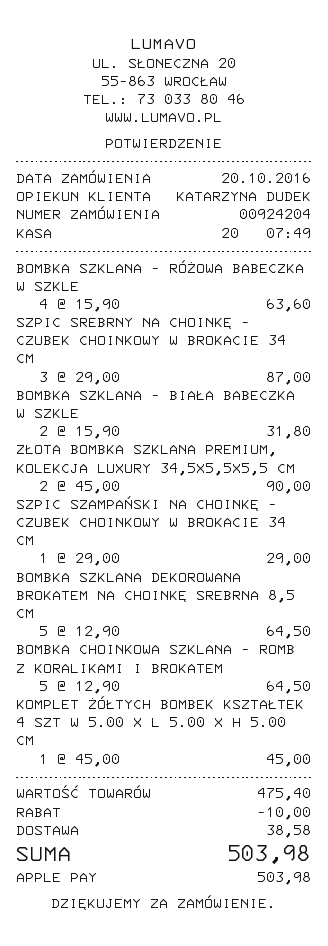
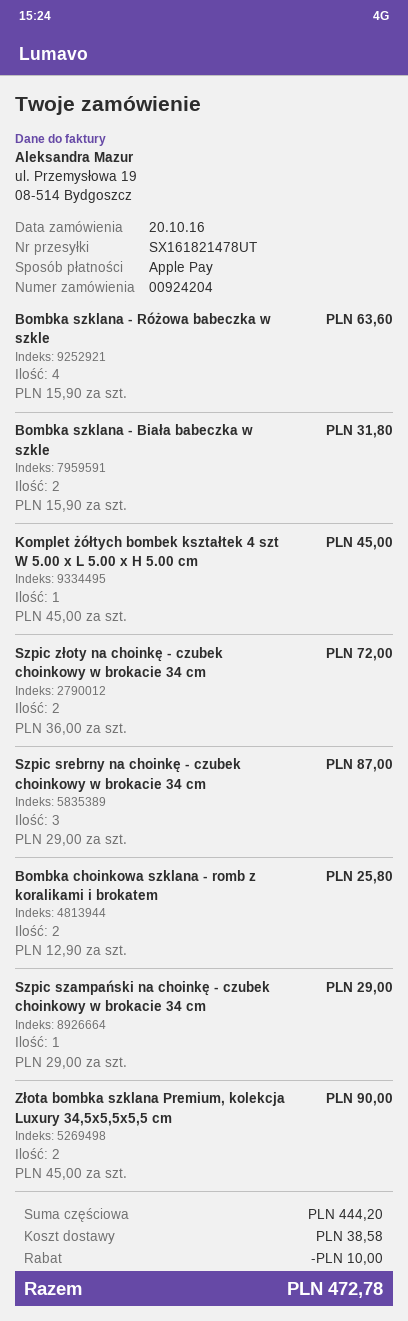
BOMBKA SZKLANA DEKOROWANA BROKATEM NA CHOINKĘ SREBRNA 8,5 CM: 5 x 12.90 = 64.50 -> none
BOMBKA CHOINKOWA SZKLANA - ROMB Z KORALIKAMI I BROKATEM: 5 x 12.90 = 64.50 -> 2 x 12.90 = 25.80
Szpic złoty na choinkę - czubek choinkowy w brokacie 34 cm: none -> 2 x 36.00 = 72.00
subtotal: 475.40 -> 444.20
total: 503.98 -> 472.78

